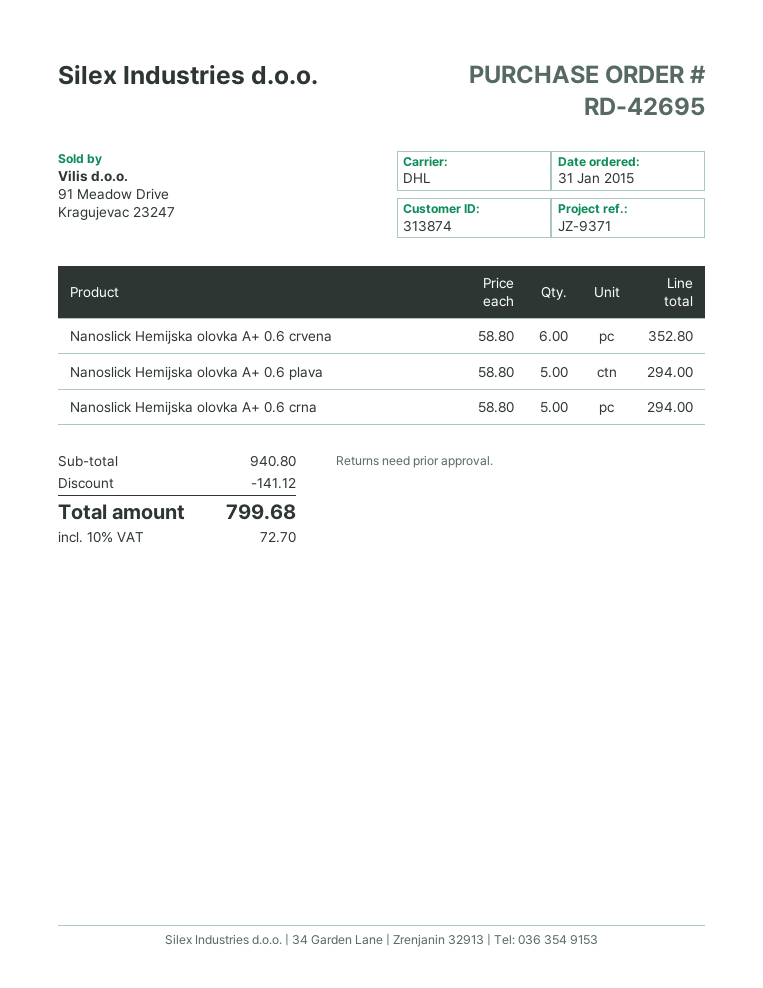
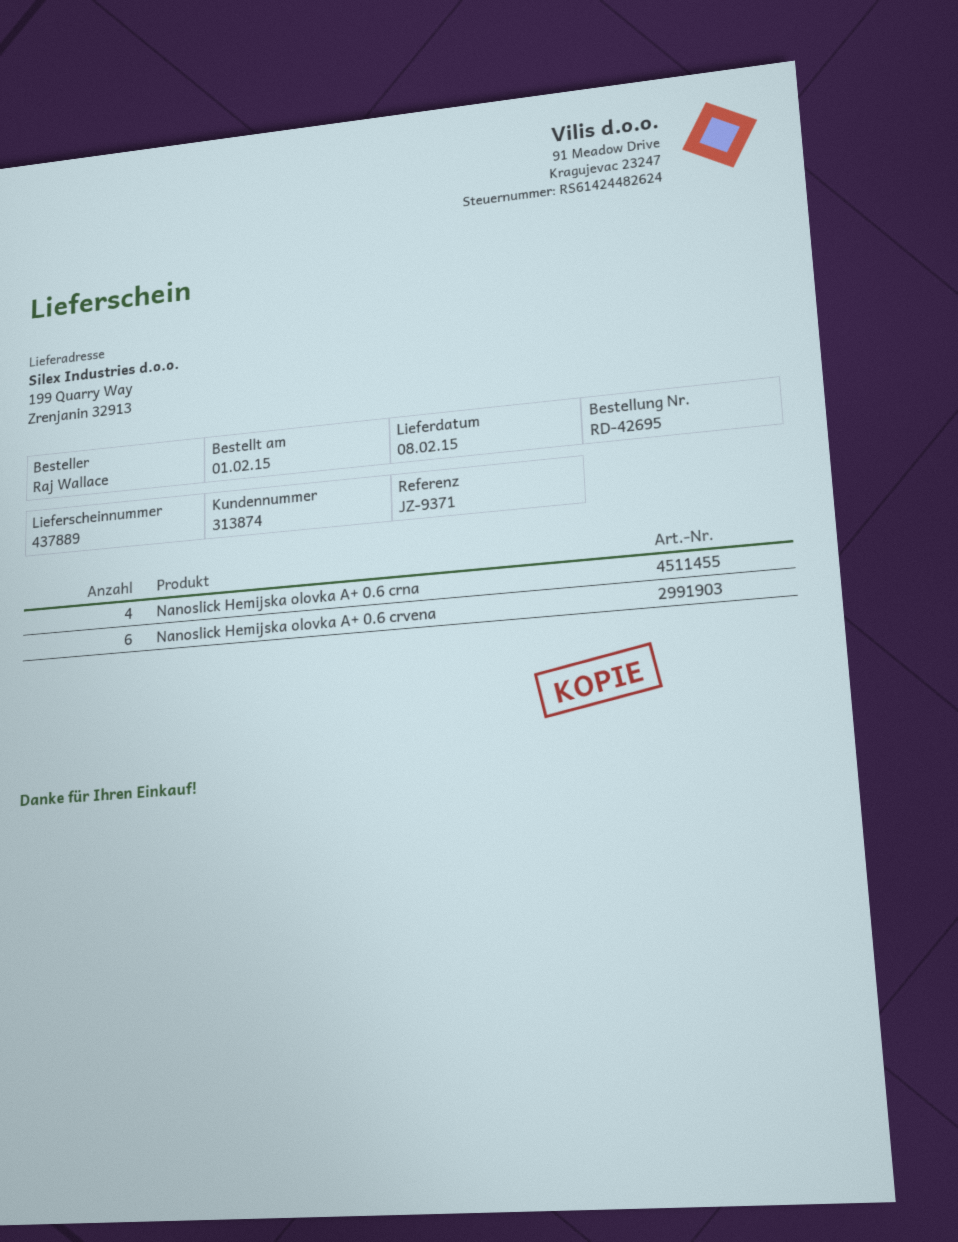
order date: 2015-01-31 -> 2015-02-01
Nanoslick Hemijska olovka A+ 0.6 plava: 5 -> none
Nanoslick Hemijska olovka A+ 0.6 crna: 5 -> 4

